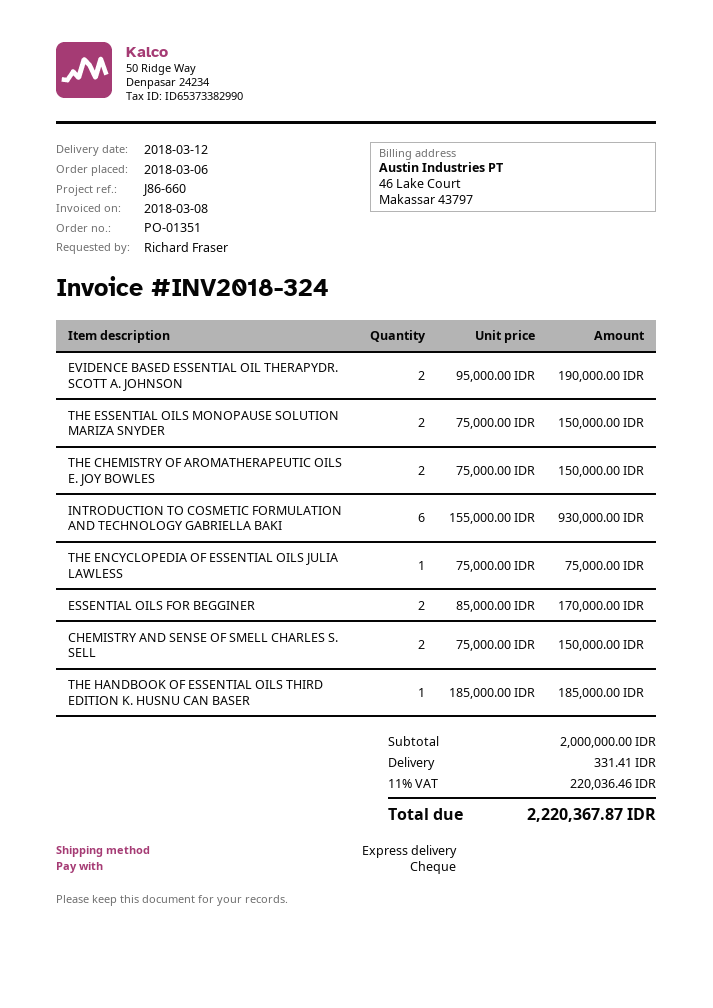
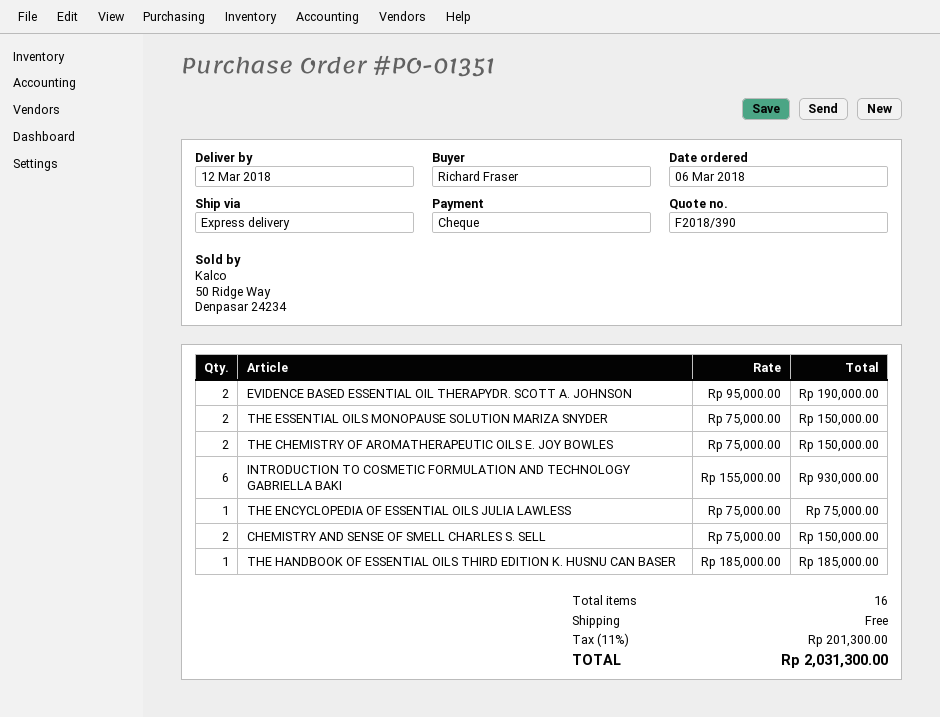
ESSENTIAL OILS FOR BEGGINER: 2 x 85000.00 = 170000.00 -> none
shipping: 331.41 -> 0.00
tax: 11% = 220036.46 -> 11% = 201300.00
total: 2220367.87 -> 2031300.00

